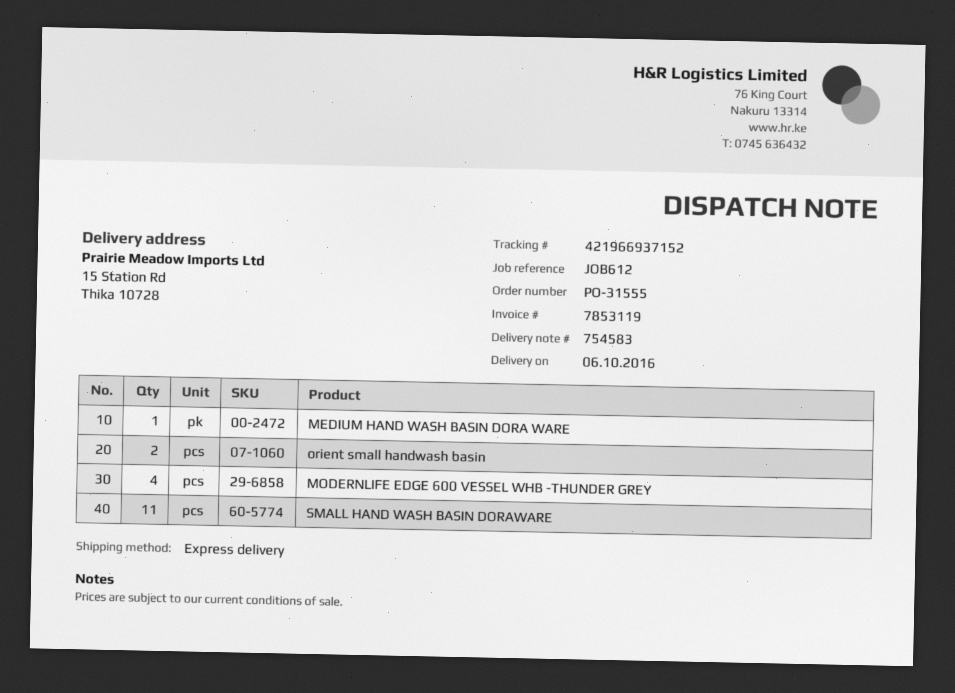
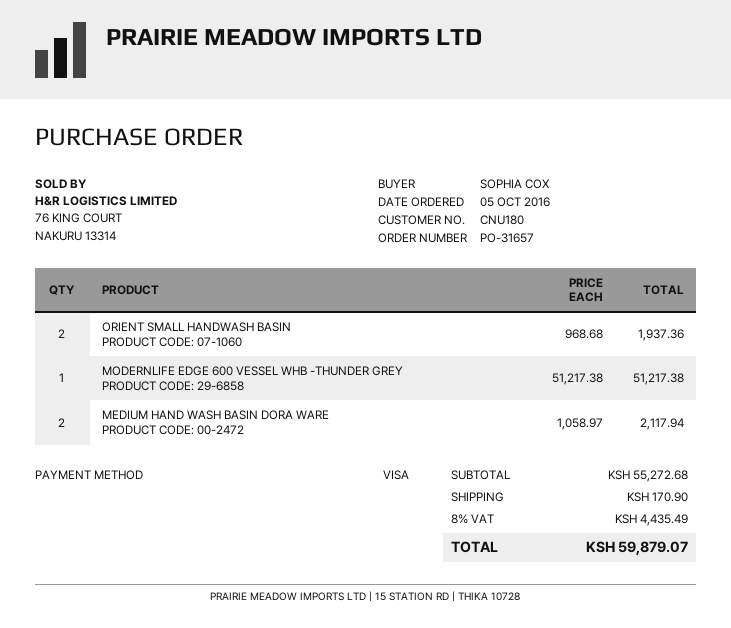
order number: PO-31555 -> PO-31657
MEDIUM HAND WASH BASIN DORA WARE: 1 -> 2
MODERNLIFE EDGE 600 VESSEL WHB -THUNDER GREY: 4 -> 1
SMALL HAND WASH BASIN DORAWARE: 11 -> none

